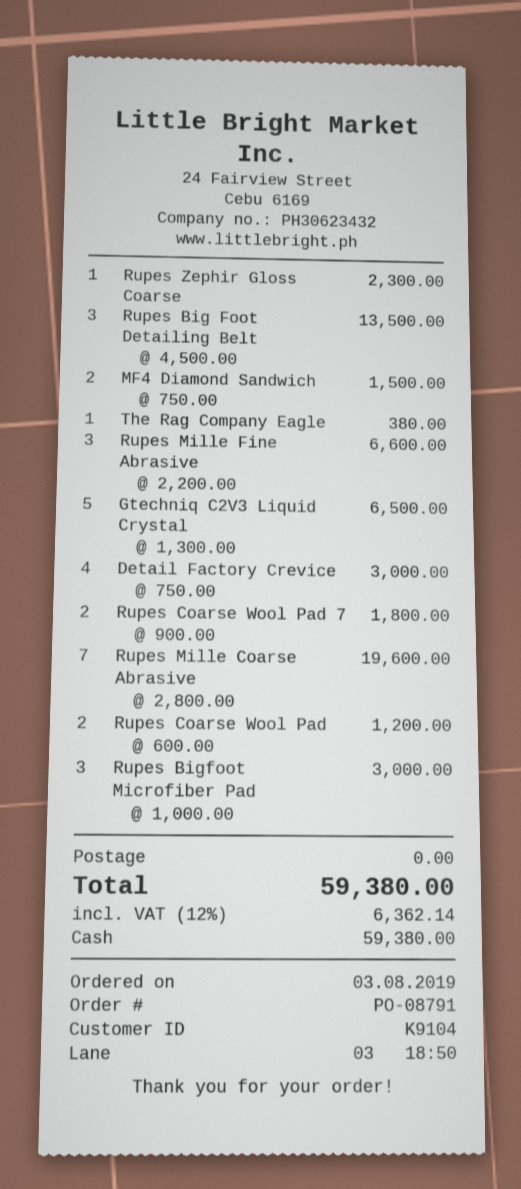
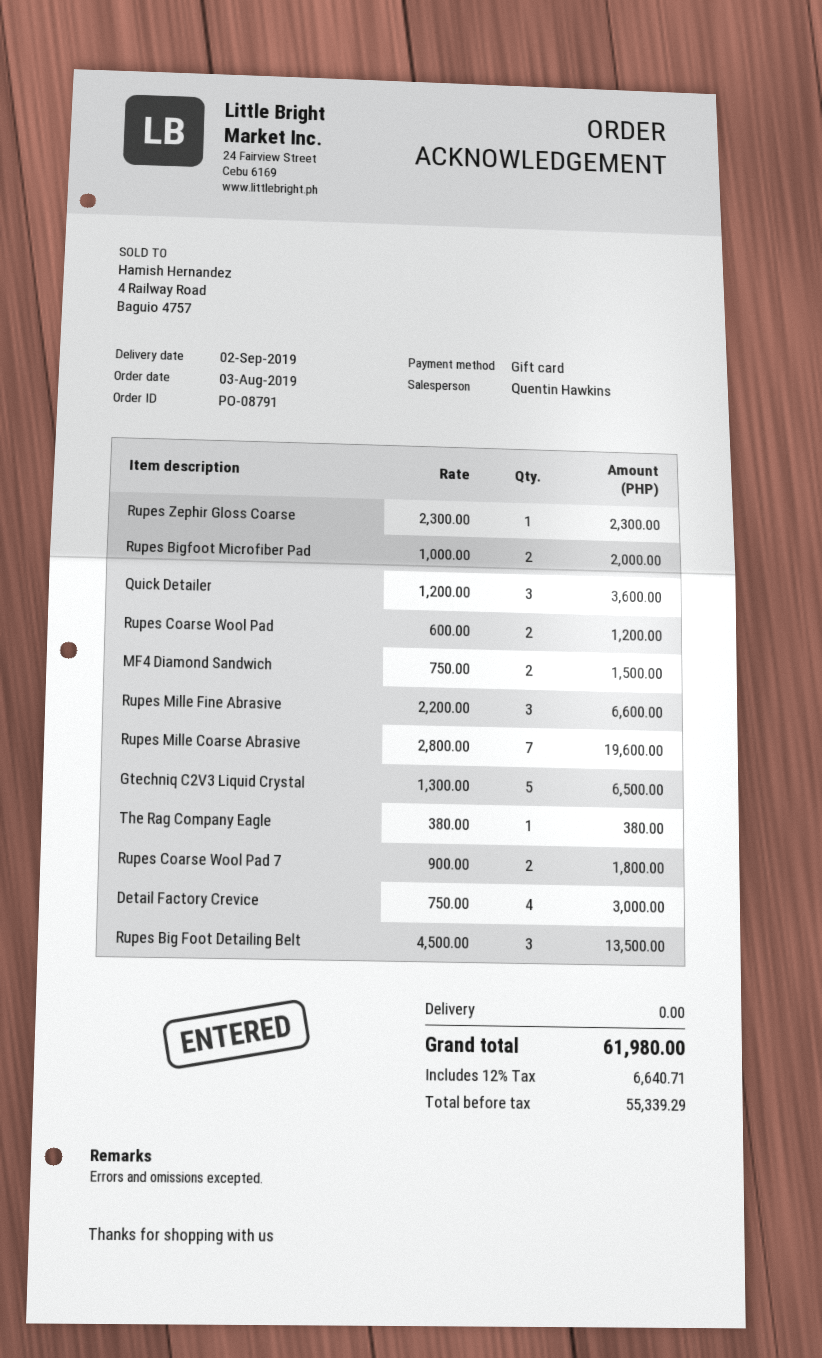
payment method: cash -> gift card
Rupes Bigfoot Microfiber Pad: 3 x 1000.00 = 3000.00 -> 2 x 1000.00 = 2000.00
Quick Detailer: none -> 3 x 1200.00 = 3600.00
tax: 12% = 6362.14 -> 12% = 6640.71
total: 59380.00 -> 61980.00

